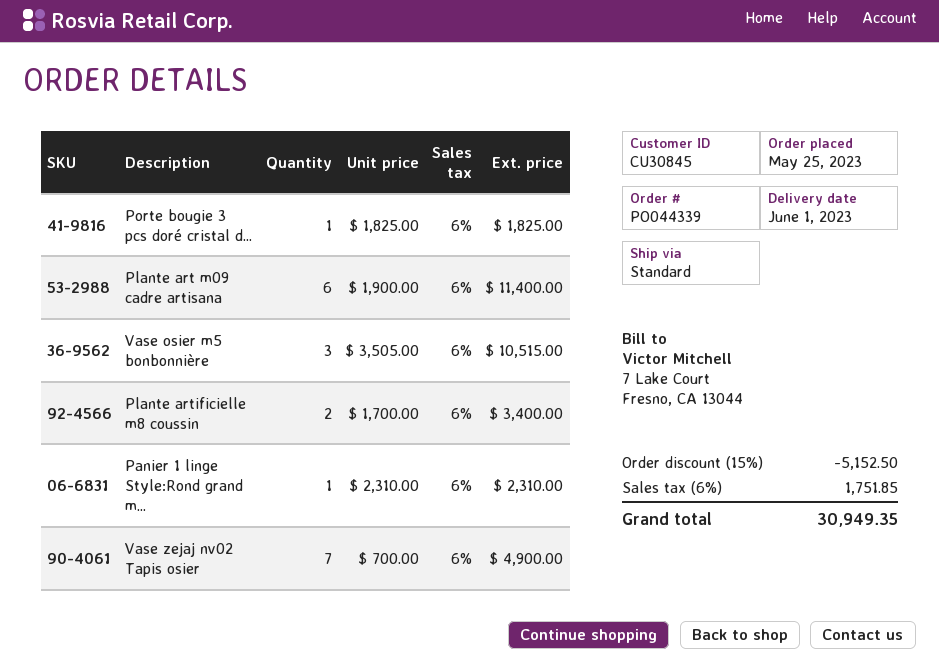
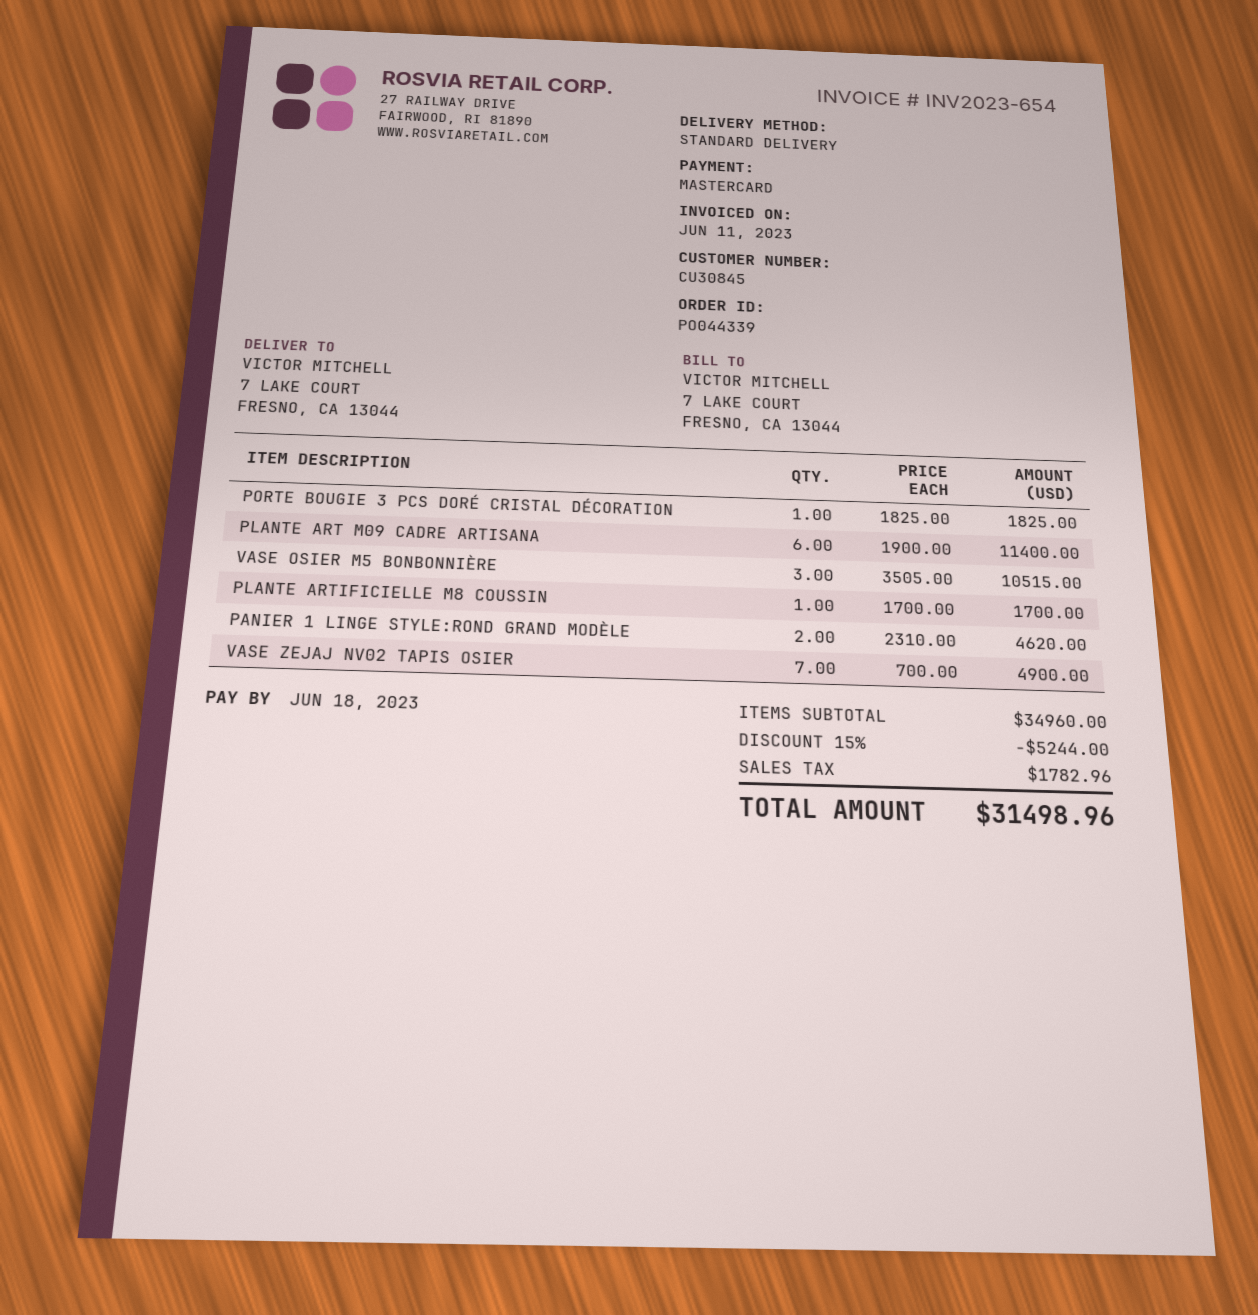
Plante artificielle m8 coussin: 2 x 1700.00 = 3400.00 -> 1 x 1700.00 = 1700.00
Panier 1 linge Style:Rond grand m...: 1 x 2310.00 = 2310.00 -> 2 x 2310.00 = 4620.00
discount: 15% = 5152.50 -> 15% = 5244.00
tax: 1751.85 -> 1782.96
total: 30949.35 -> 31498.96

